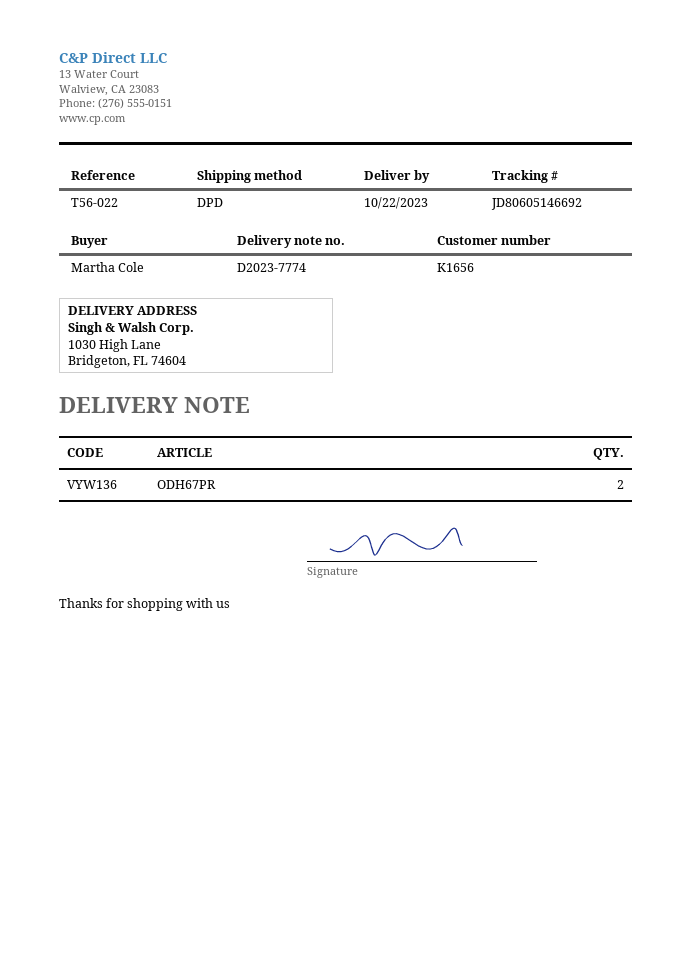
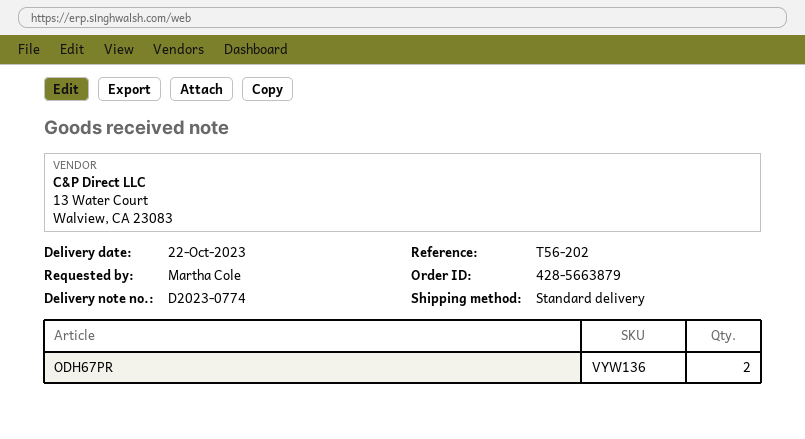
delivery note number: D2023-7774 -> D2023-0774
reference: T56-022 -> T56-202
shipping method: DPD -> standard

